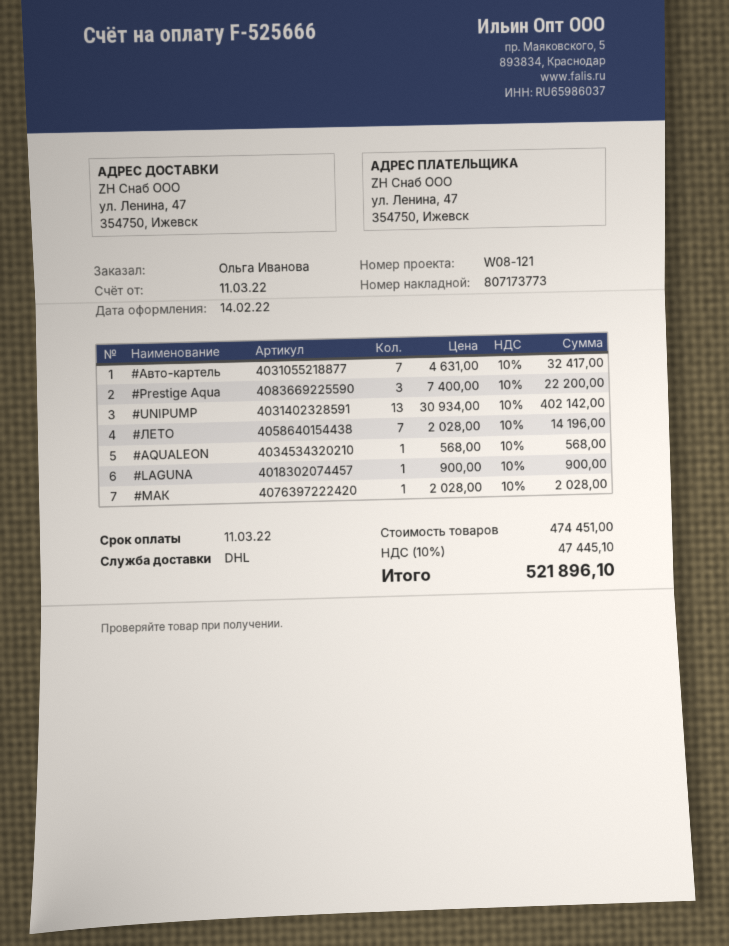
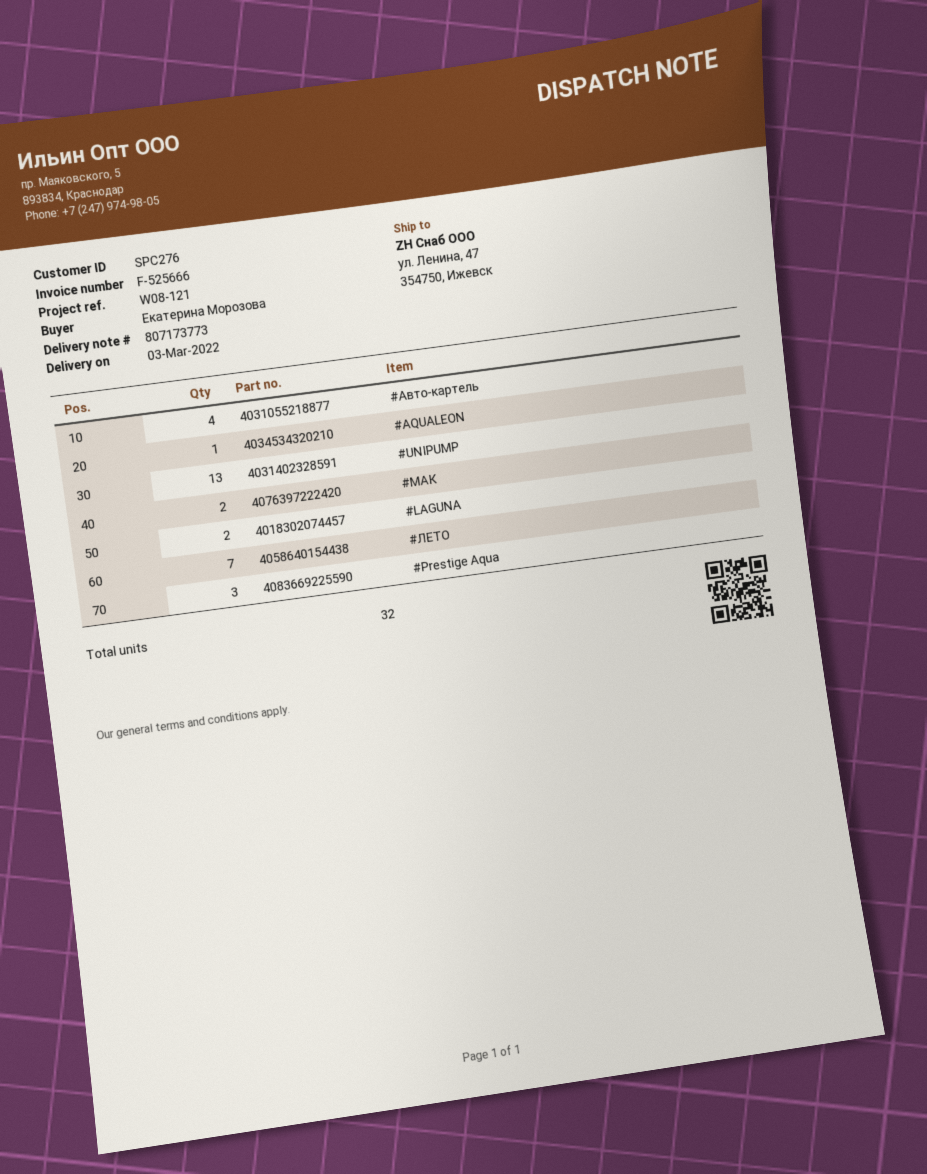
ordered by: Ольга Иванова -> Екатерина Морозова
#Авто-картель: 7 -> 4
#LAGUNA: 1 -> 2
#МАК: 1 -> 2

